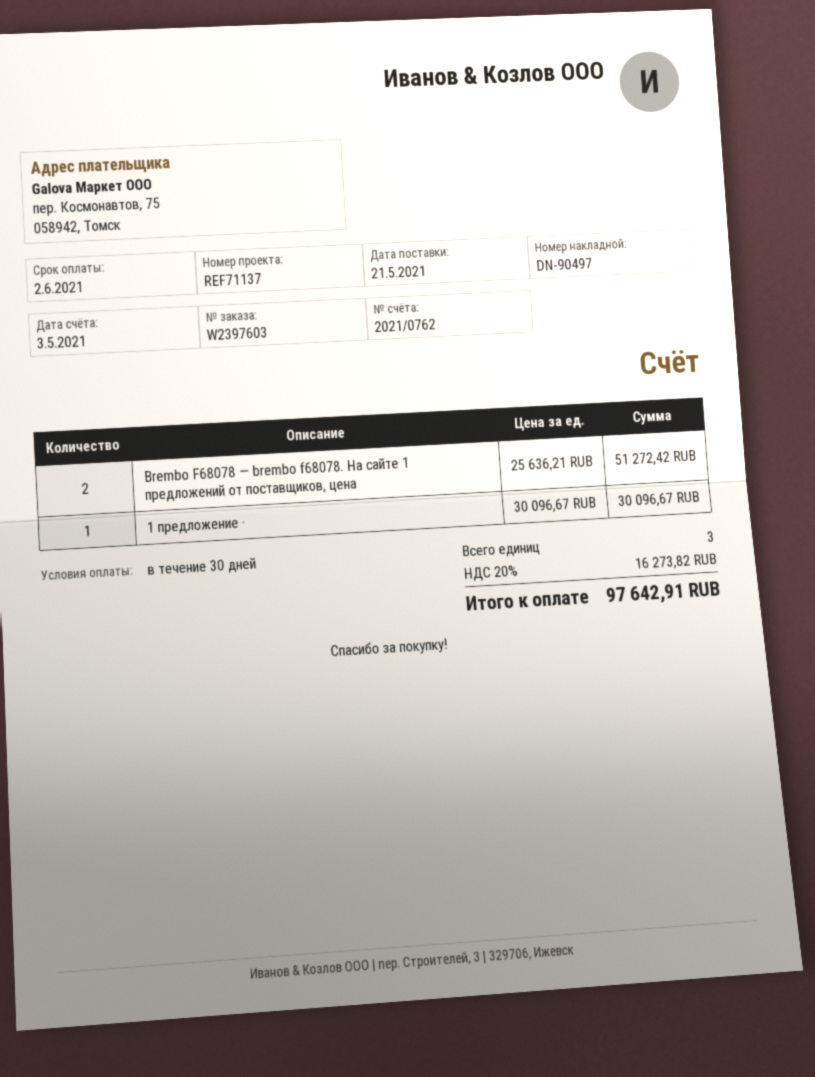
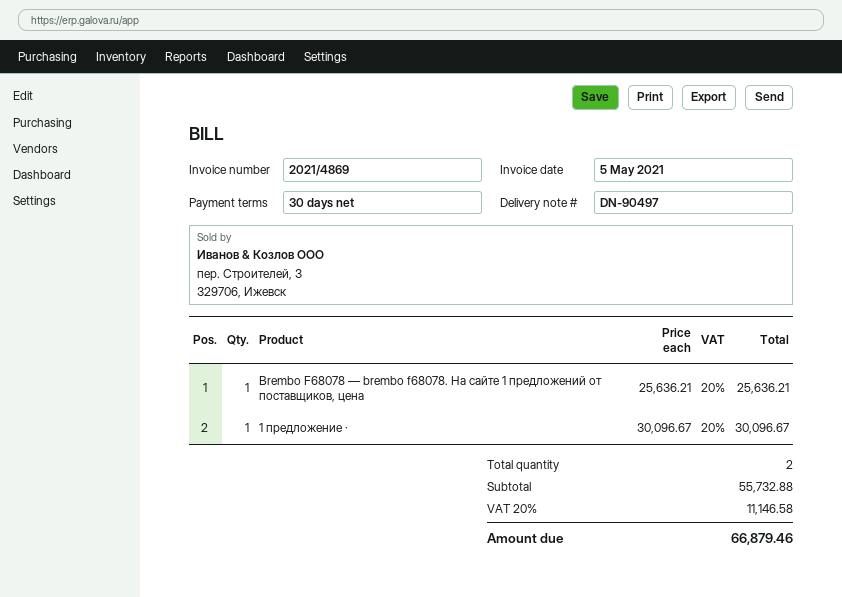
invoice number: 2021/0762 -> 2021/4869
invoice date: 2021-05-03 -> 2021-05-05
Brembo F68078 — brembo f68078. На сайте 1 предложений от поставщиков, цена: 2 x 25636.21 = 51272.42 -> 1 x 25636.21 = 25636.21
total quantity: 3 -> 2
tax: 20% = 16273.82 -> 20% = 11146.58
total: 97642.91 -> 66879.46

